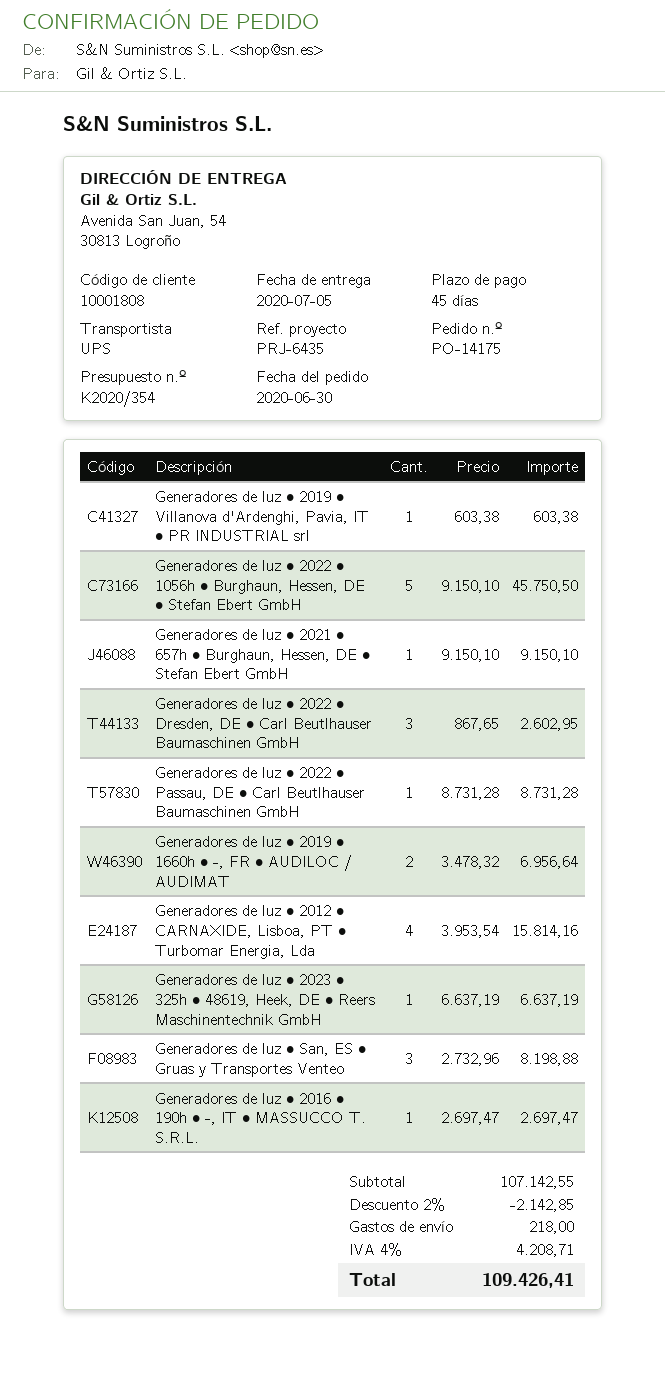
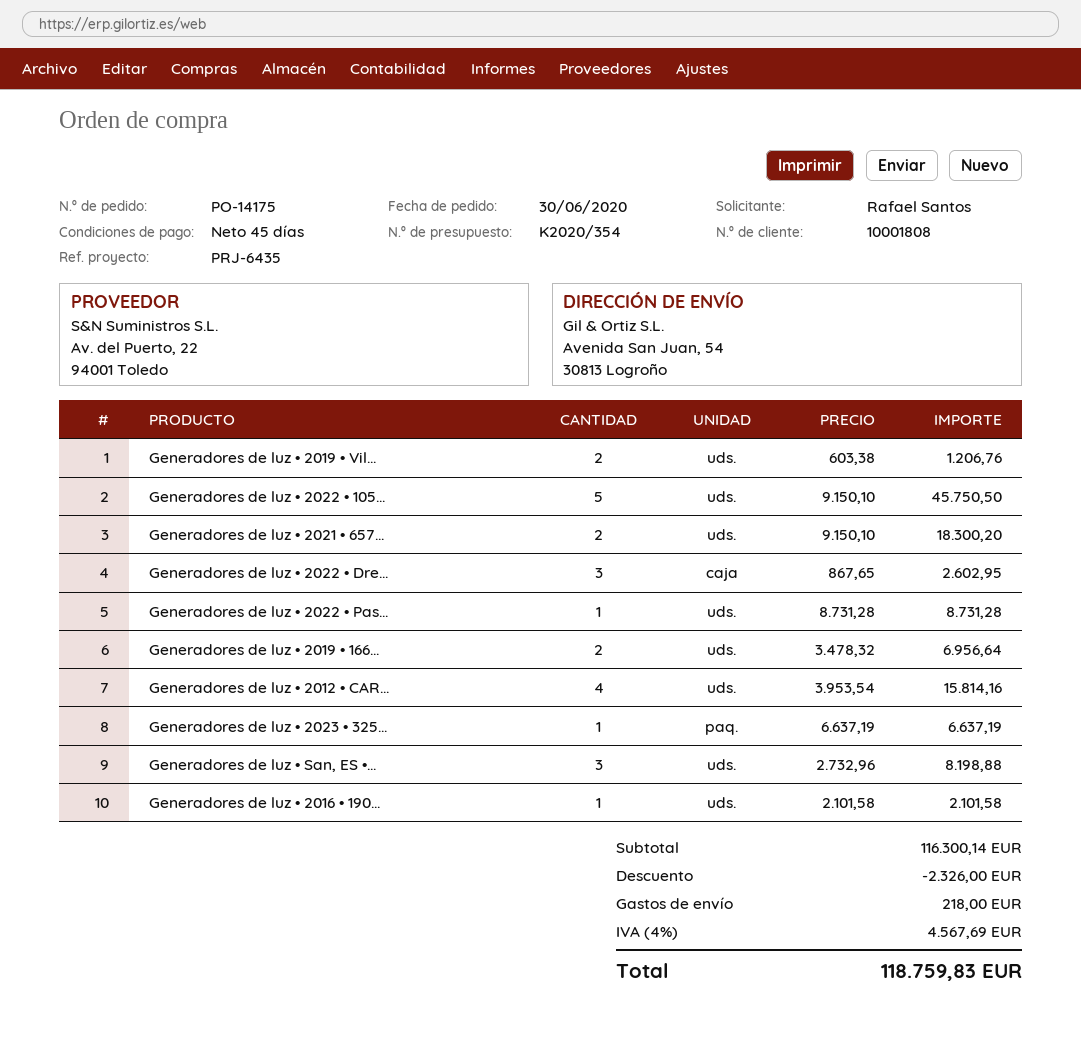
Generadores de luz • 2019 • Villanova d'Ardenghi, Pavia, IT • PR INDUSTRIAL srl: 1 x 603.38 = 603.38 -> 2 x 603.38 = 1206.76
Generadores de luz • 2021 • 657h • Burghaun, Hessen, DE • Stefan Ebert GmbH: 1 x 9150.10 = 9150.10 -> 2 x 9150.10 = 18300.20
Generadores de luz • 2016 • 190h • -, IT • MASSUCCO T. S.R.L.: 1 x 2697.47 = 2697.47 -> 1 x 2101.58 = 2101.58
subtotal: 107142.55 -> 116300.14
discount: 2142.85 -> 2326.00
tax: 4% = 4208.71 -> 4% = 4567.69
total: 109426.41 -> 118759.83

